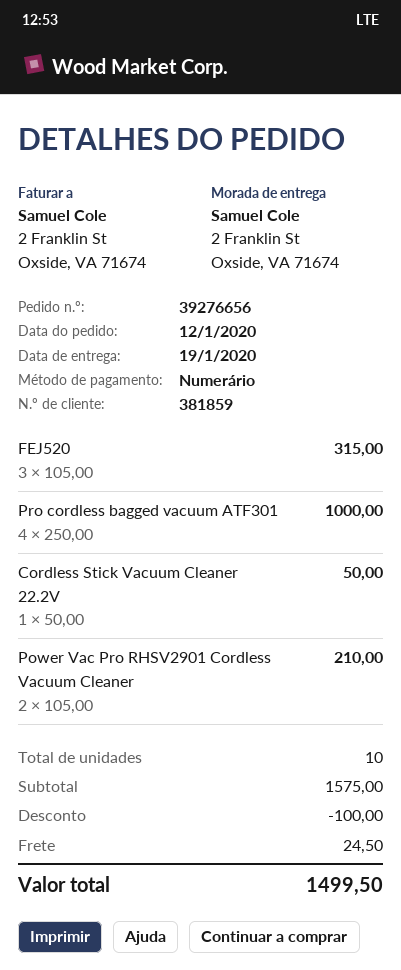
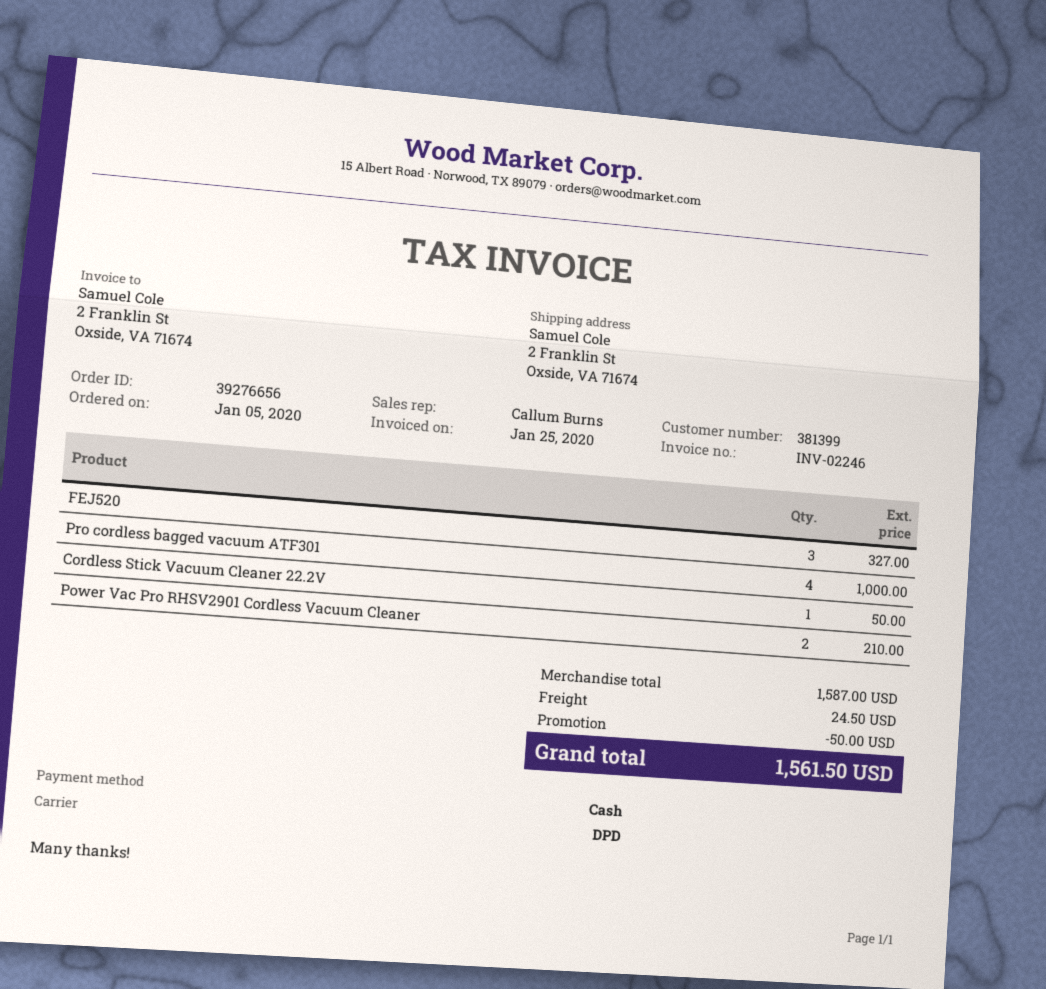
order date: 2020-01-12 -> 2020-01-05
customer number: 381859 -> 381399
FEJ520: 3 for 315.00 -> 3 for 327.00
subtotal: 1575.00 -> 1587.00
discount: 100.00 -> 50.00
total: 1499.50 -> 1561.50

